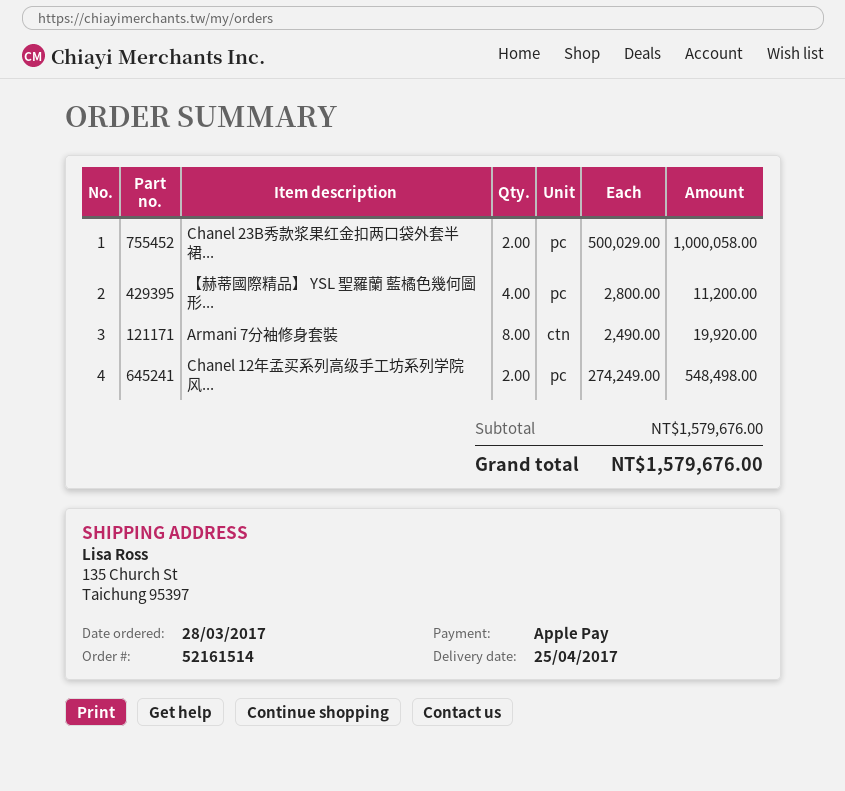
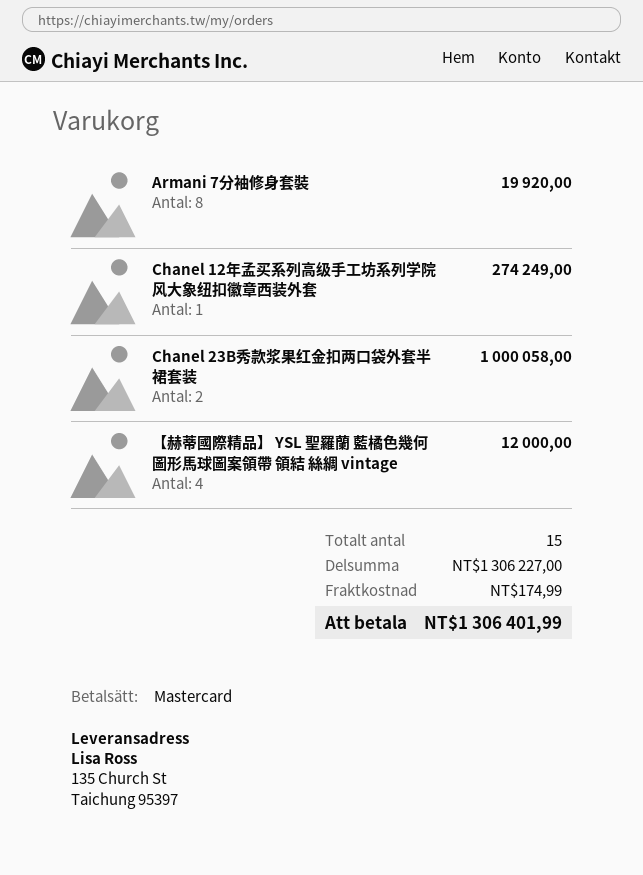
payment method: Apple Pay -> Mastercard
【赫蒂國際精品】 YSL 聖羅蘭 藍橘色幾何圖形...: 4 for 11200.00 -> 4 for 12000.00
Chanel 12年孟买系列高级手工坊系列学院风...: 2 for 548498.00 -> 1 for 274249.00
subtotal: 1579676.00 -> 1306227.00
shipping: none -> 174.99
total: 1579676.00 -> 1306401.99

